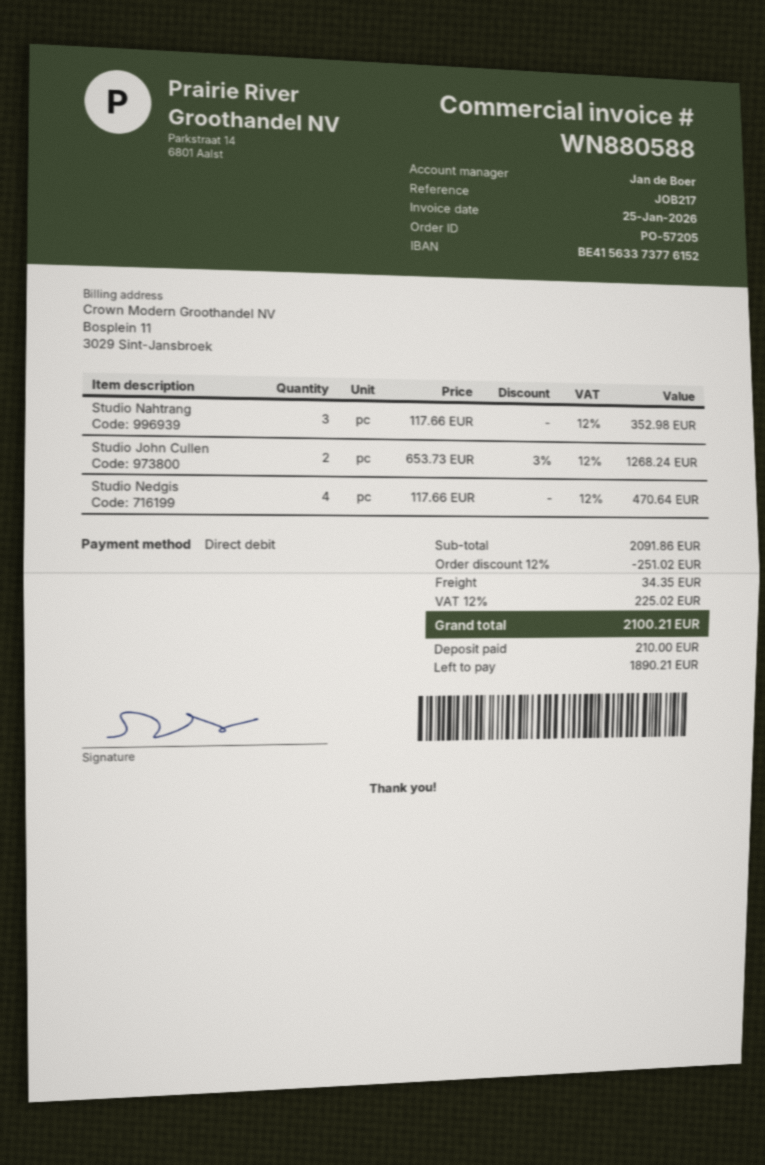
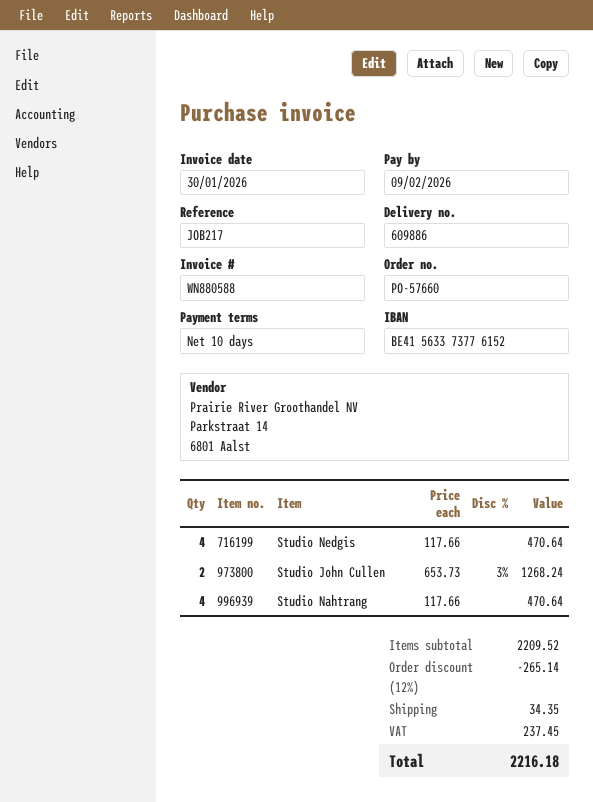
order number: PO-57205 -> PO-57660
invoice date: 2026-01-25 -> 2026-01-30
Studio Nahtrang: 3 x 117.66 = 352.98 -> 4 x 117.66 = 470.64
subtotal: 2091.86 -> 2209.52
discount: 12% = 251.02 -> 12% = 265.14
tax: 225.02 -> 237.45
total: 2100.21 -> 2216.18

